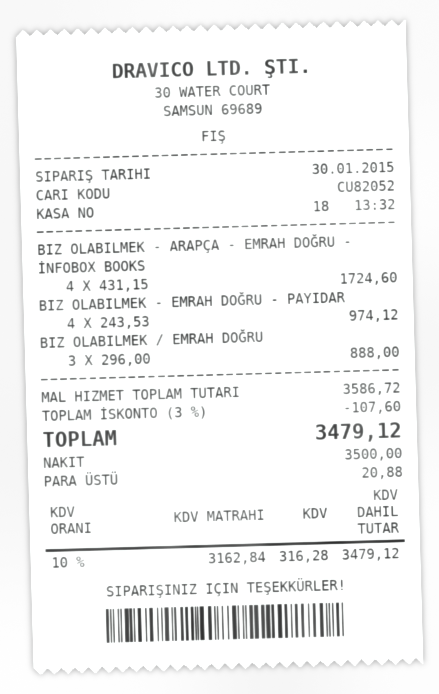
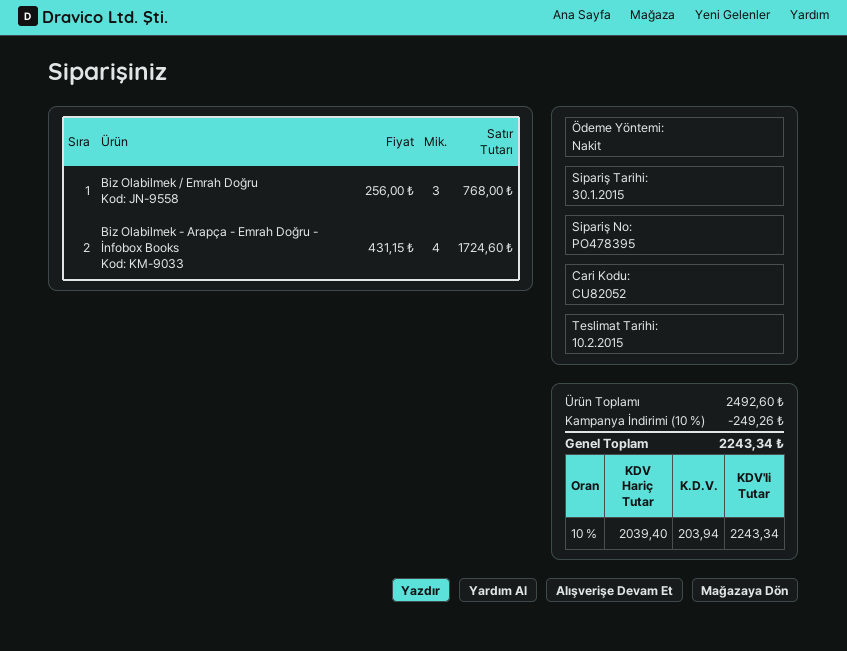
BIZ OLABILMEK - EMRAH DOĞRU - PAYIDAR: 4 x 243.53 = 974.12 -> none
BIZ OLABILMEK / EMRAH DOĞRU: 3 x 296.00 = 888.00 -> 3 x 256.00 = 768.00
subtotal: 3586.72 -> 2492.60
discount: 3% = 107.60 -> 10% = 249.26
net: 3162.84 -> 2039.40
tax: 10% = 316.28 -> 10% = 203.94
total: 3479.12 -> 2243.34

